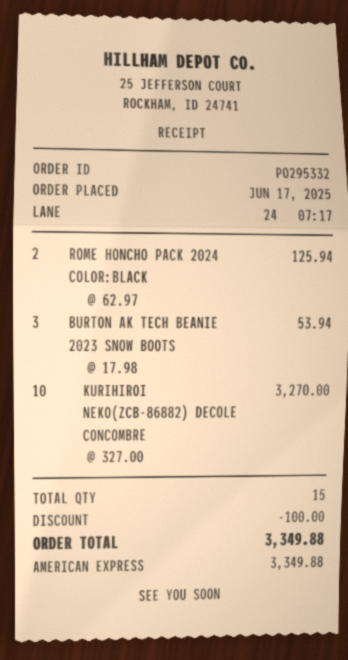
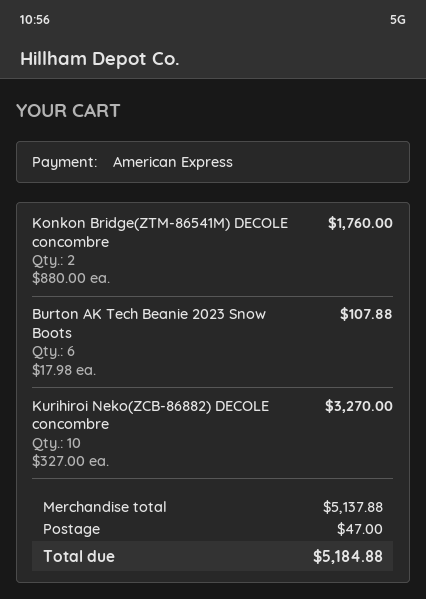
ROME HONCHO PACK 2024 COLOR:BLACK: 2 x 62.97 = 125.94 -> none
BURTON AK TECH BEANIE 2023 SNOW BOOTS: 3 x 17.98 = 53.94 -> 6 x 17.98 = 107.88
Konkon Bridge(ZTM-86541M) DECOLE concombre: none -> 2 x 880.00 = 1760.00
discount: 100.00 -> none
shipping: none -> 47.00
total: 3349.88 -> 5184.88

